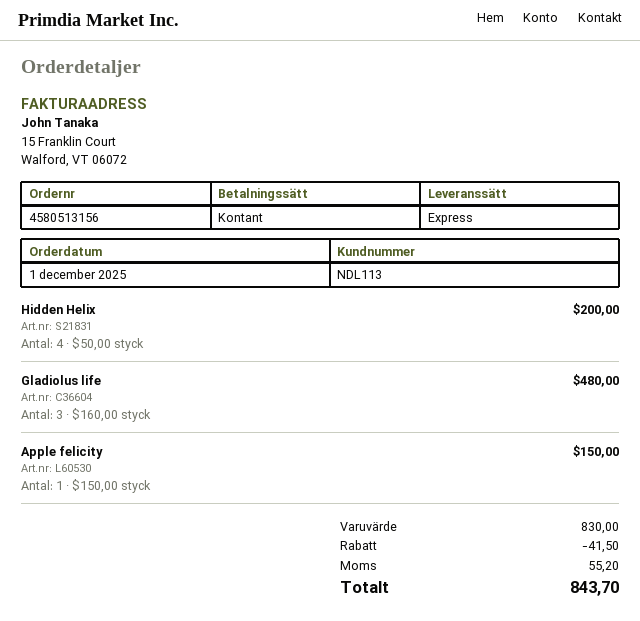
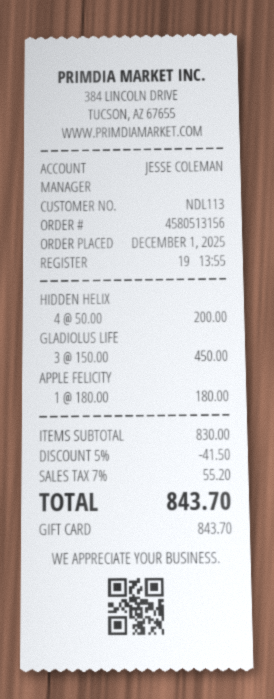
payment method: cash -> gift card
Gladiolus life: 3 x 160.00 = 480.00 -> 3 x 150.00 = 450.00
Apple felicity: 1 x 150.00 = 150.00 -> 1 x 180.00 = 180.00

